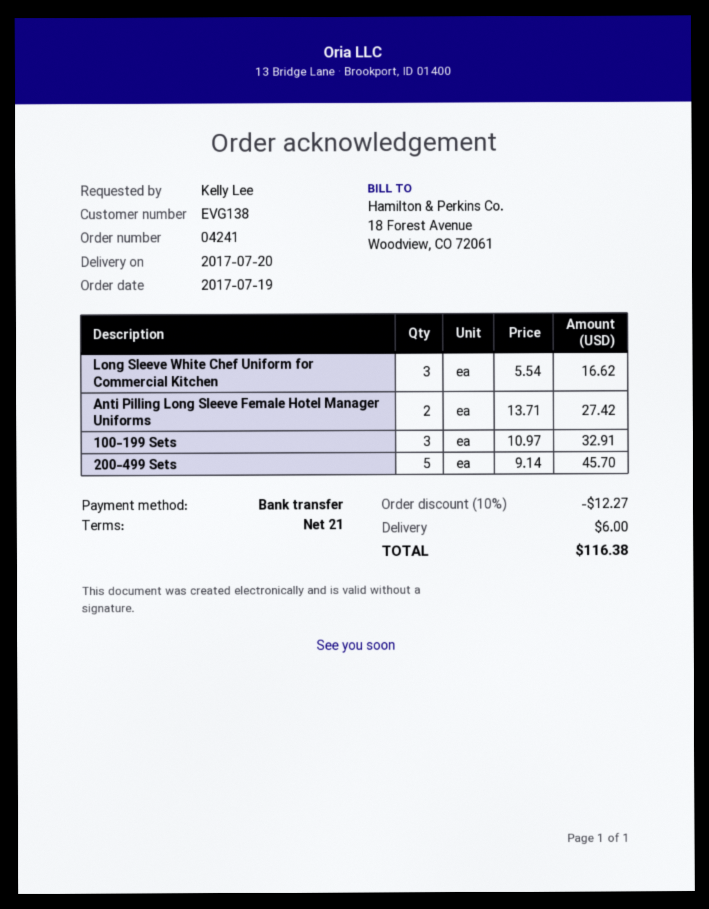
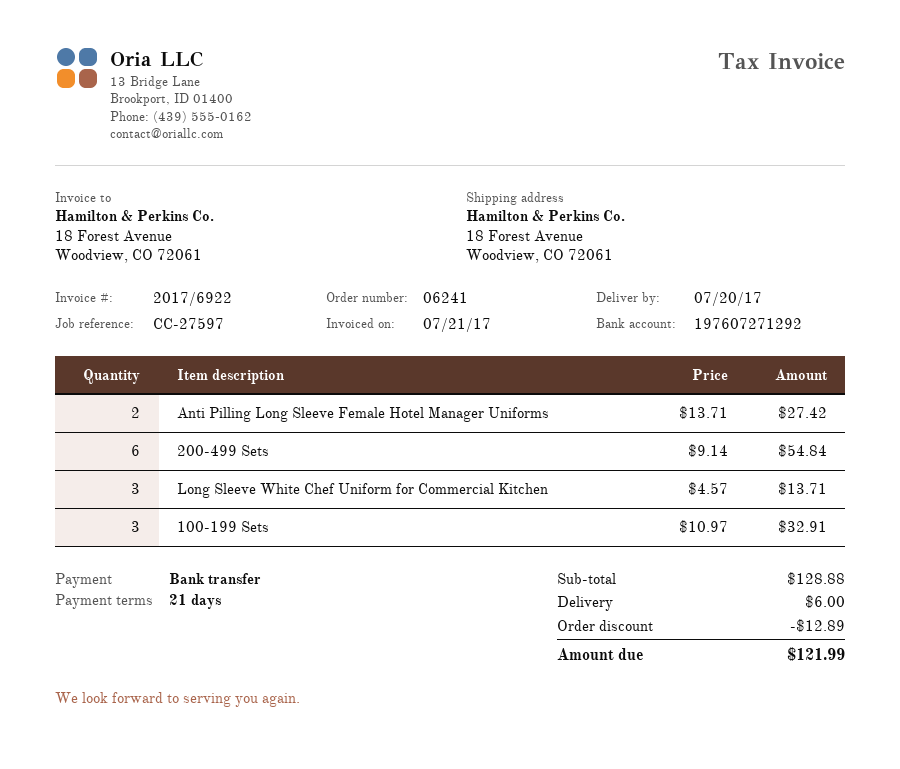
order number: 04241 -> 06241
Long Sleeve White Chef Uniform for Commercial Kitchen: 3 x 5.54 = 16.62 -> 3 x 4.57 = 13.71
200-499 Sets: 5 x 9.14 = 45.70 -> 6 x 9.14 = 54.84
discount: 12.27 -> 12.89
total: 116.38 -> 121.99

